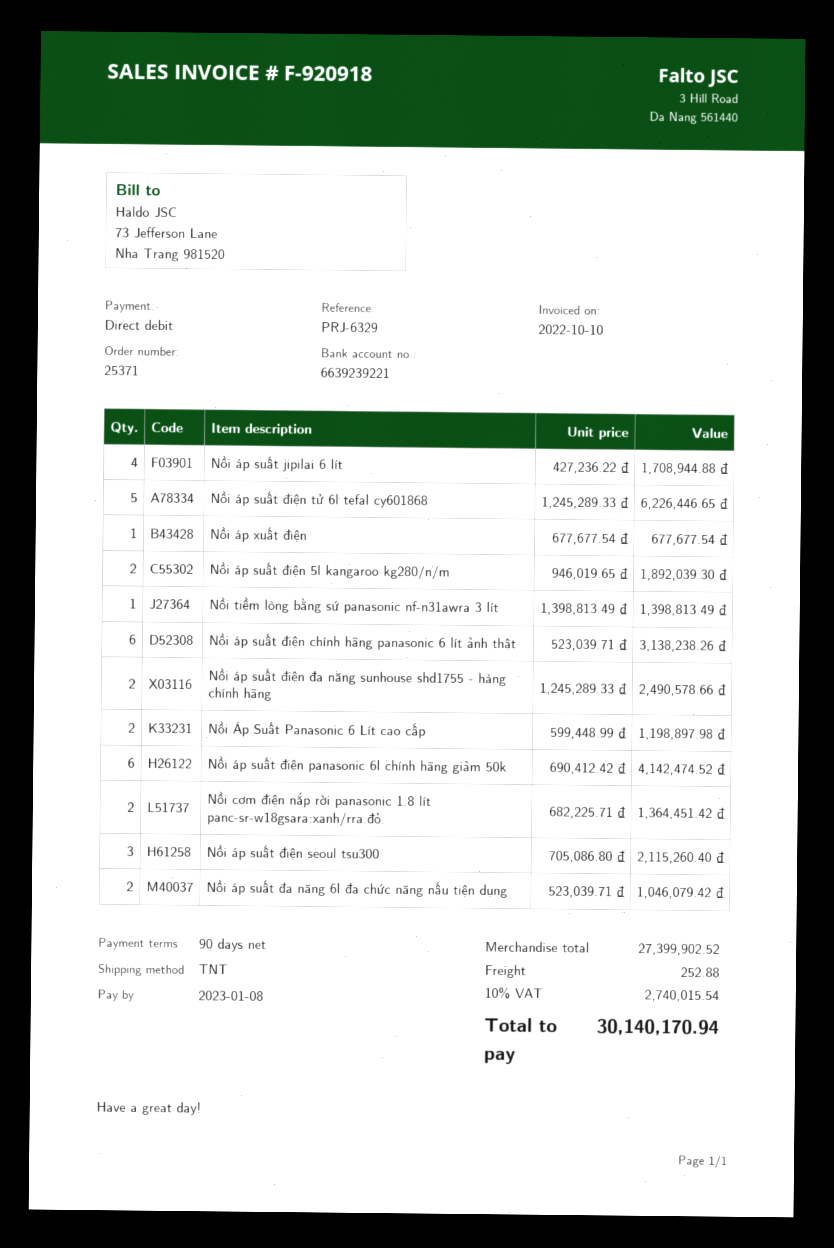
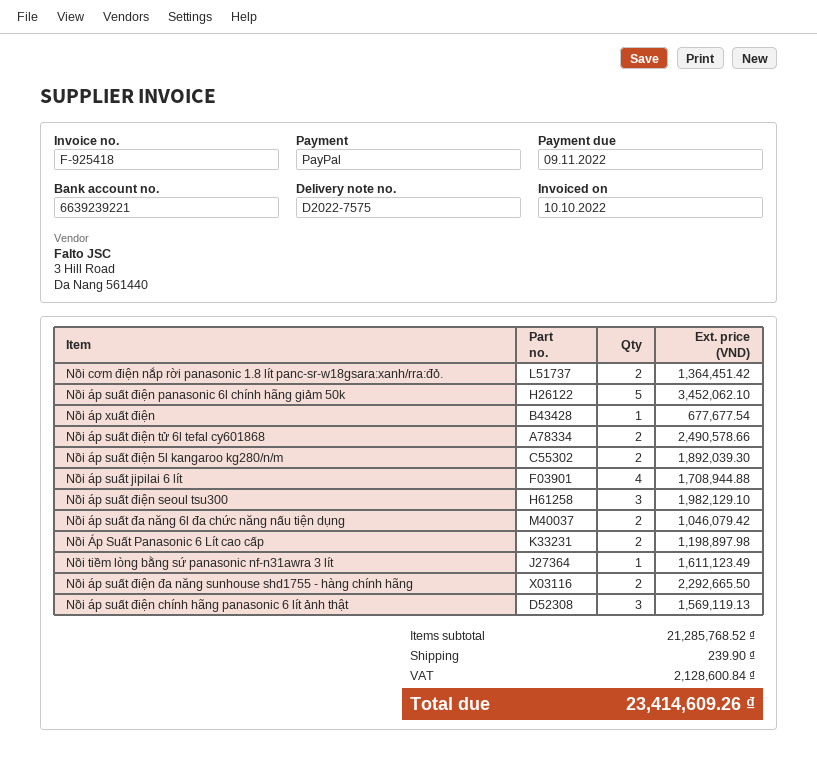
invoice number: F-920918 -> F-925418
due date: 2023-01-08 -> 2022-11-09
payment method: direct debit -> PayPal
Nồi áp suất điện tử 6l tefal cy601868: 5 for 6226446.65 -> 2 for 2490578.66
Nồi tiềm lòng bằng sứ panasonic nf-n31awra 3 lít: 1 for 1398813.49 -> 1 for 1611123.49
Nồi áp suất điện chính hãng panasonic 6 lít ảnh thật: 6 for 3138238.26 -> 3 for 1569119.13
Nồi áp suất điện đa năng sunhouse shd1755 - hàng chính hãng: 2 for 2490578.66 -> 2 for 2292665.50
Nồi áp suất điện panasonic 6l chính hãng giảm 50k: 6 for 4142474.52 -> 5 for 3452062.10
Nồi áp suất điện seoul tsu300: 3 for 2115260.40 -> 3 for 1982129.10
subtotal: 27399902.52 -> 21285768.52
shipping: 252.88 -> 239.90
tax: 2740015.54 -> 2128600.84
total: 30140170.94 -> 23414609.26

